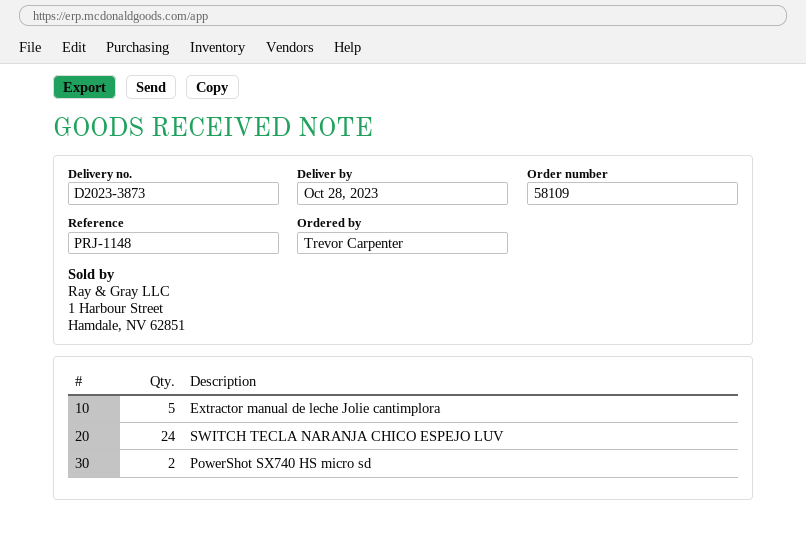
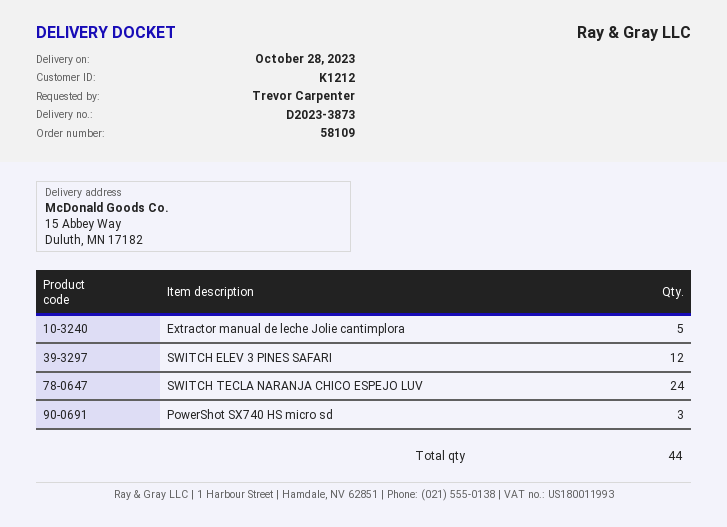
PowerShot SX740 HS micro sd: 2 -> 3
SWITCH ELEV 3 PINES SAFARI: none -> 12

